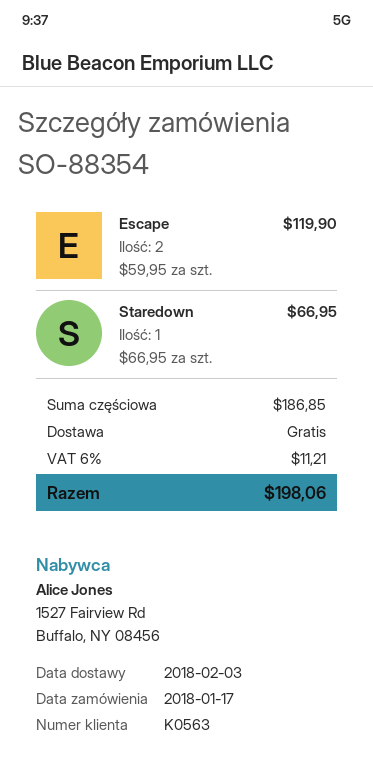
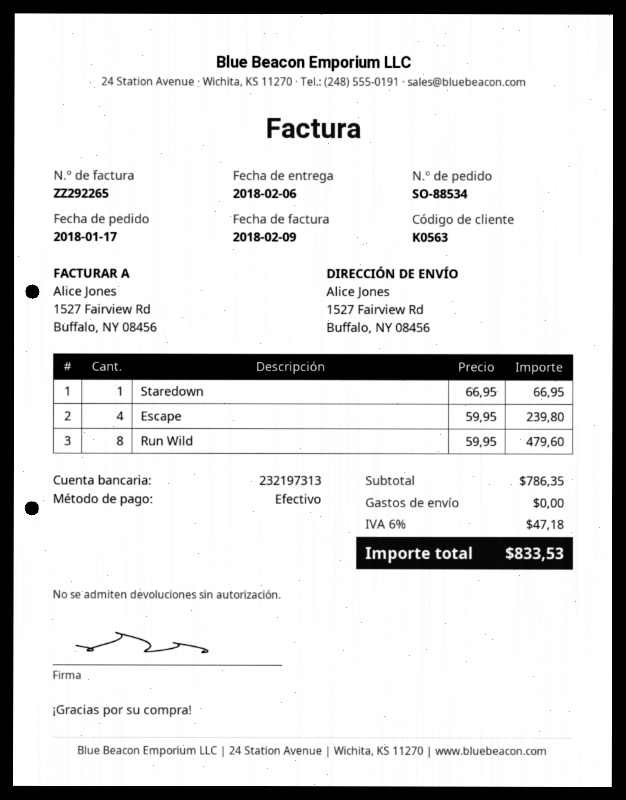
order number: SO-88354 -> SO-88534
delivery date: 2018-02-03 -> 2018-02-06
Escape: 2 x 59.95 = 119.90 -> 4 x 59.95 = 239.80
Run Wild: none -> 8 x 59.95 = 479.60
subtotal: 186.85 -> 786.35
tax: 6% = 11.21 -> 6% = 47.18
total: 198.06 -> 833.53

